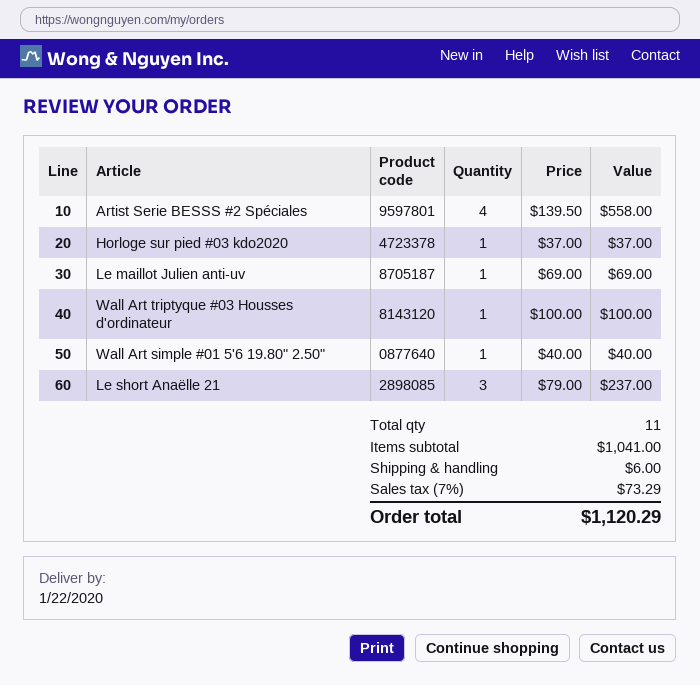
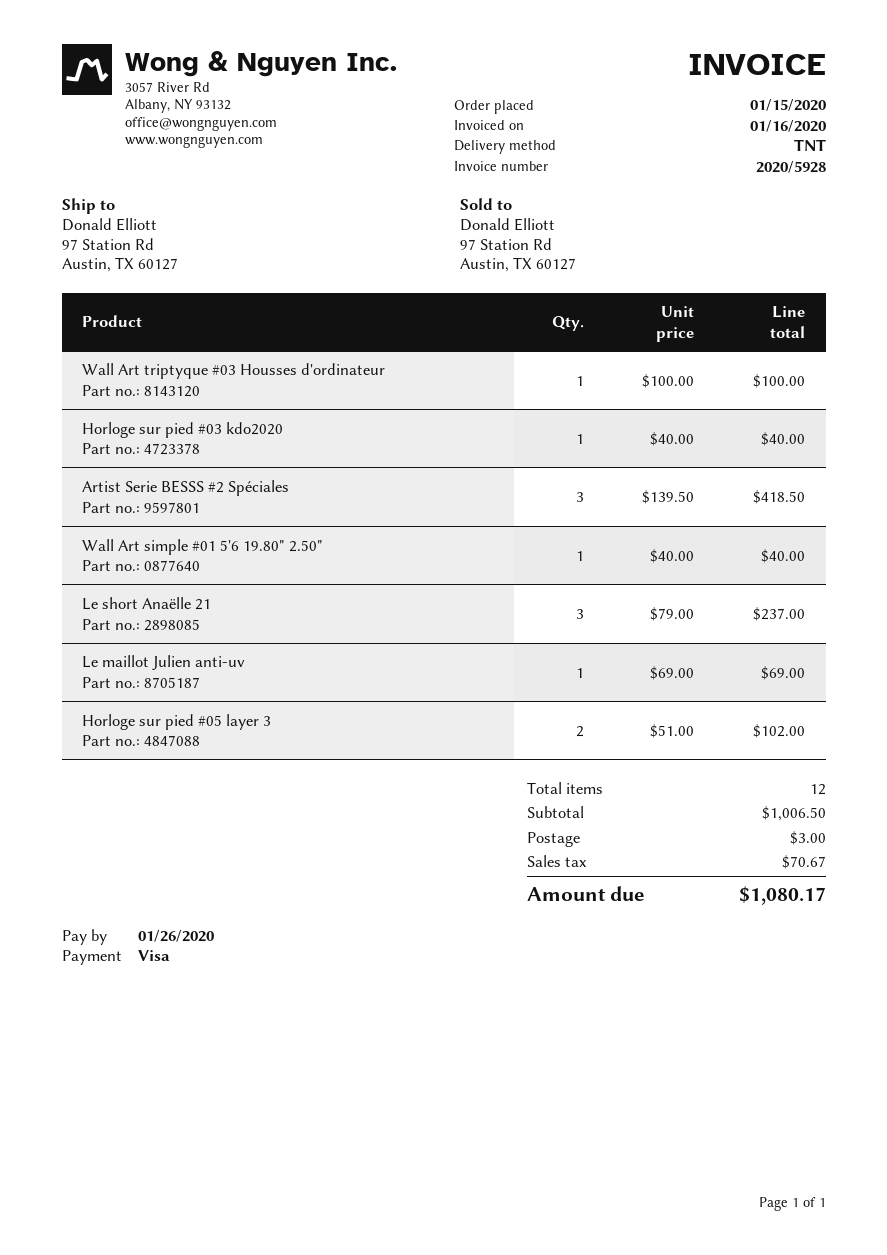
Artist Serie BESSS #2 Spéciales: 4 x 139.50 = 558.00 -> 3 x 139.50 = 418.50
Horloge sur pied #03 kdo2020: 1 x 37.00 = 37.00 -> 1 x 40.00 = 40.00
Horloge sur pied #05 layer 3: none -> 2 x 51.00 = 102.00
total quantity: 11 -> 12
subtotal: 1041.00 -> 1006.50
shipping: 6.00 -> 3.00
tax: 73.29 -> 70.67
total: 1120.29 -> 1080.17

